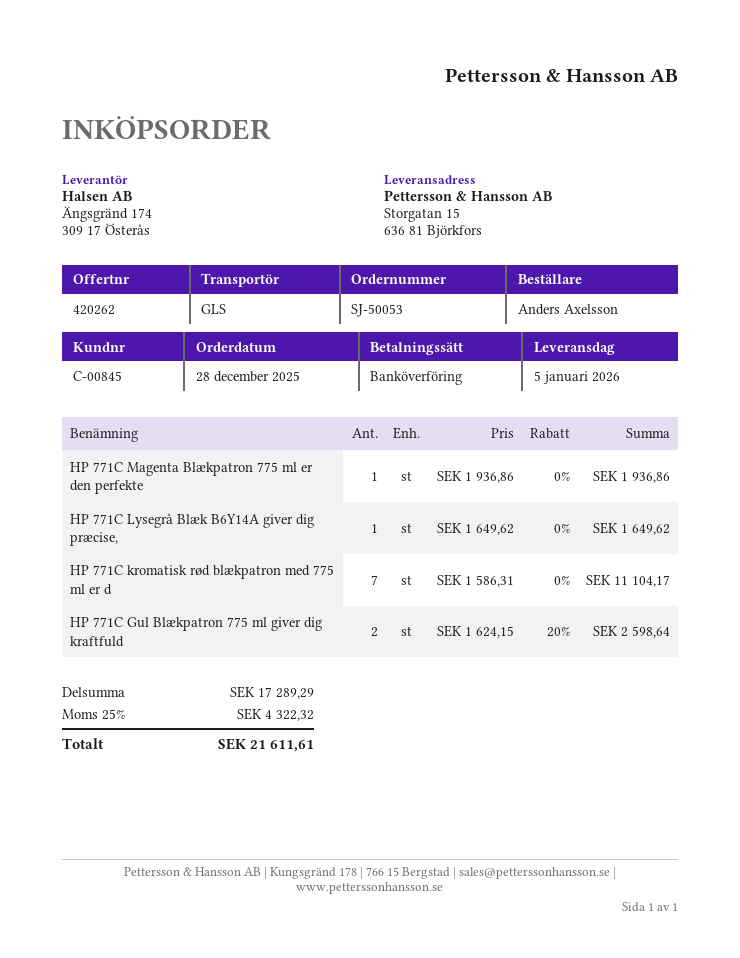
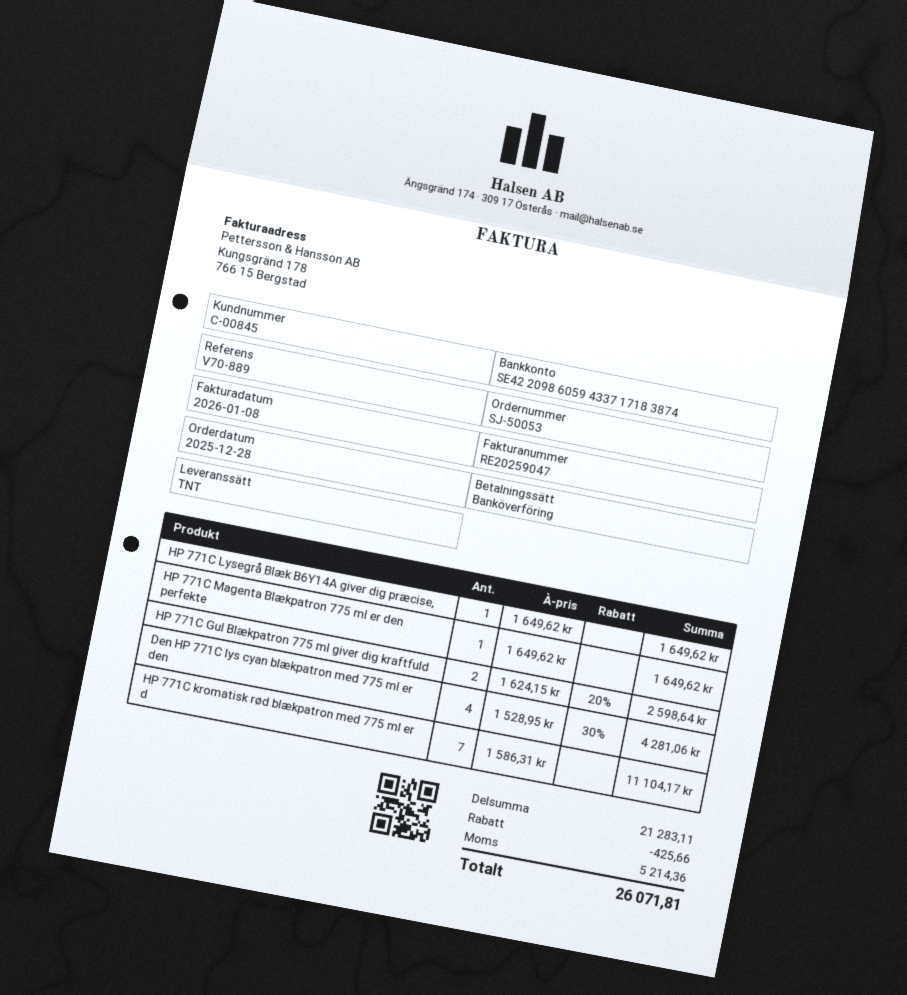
shipping method: GLS -> TNT
HP 771C Magenta Blækpatron 775 ml er den perfekte: 1 x 1936.86 = 1936.86 -> 1 x 1649.62 = 1649.62
Den HP 771C lys cyan blækpatron med 775 ml er den: none -> 4 x 1528.95 - 30% = 4281.06
subtotal: 17289.29 -> 21283.11
discount: none -> 425.66
tax: 4322.32 -> 5214.36
total: 21611.61 -> 26071.81

